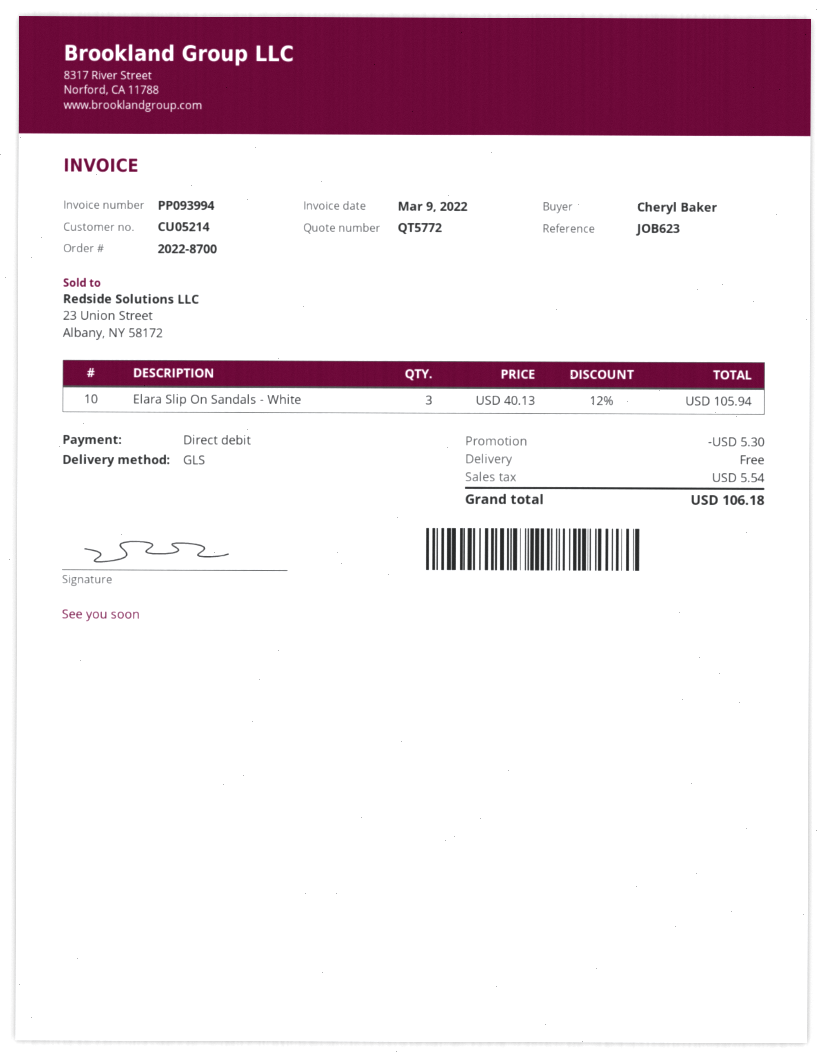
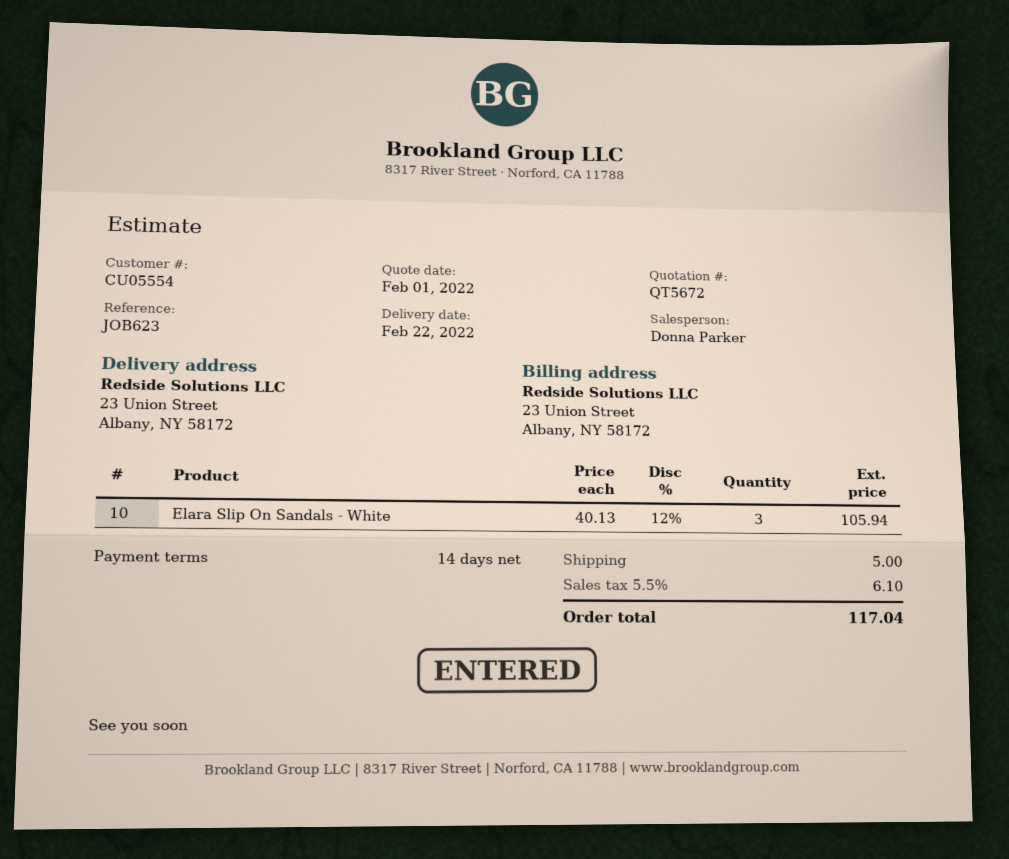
quote number: QT5772 -> QT5672
customer number: CU05214 -> CU05554
discount: 5.30 -> none
shipping: 0.00 -> 5.00
tax: 5.54 -> 6.10
total: 106.18 -> 117.04

